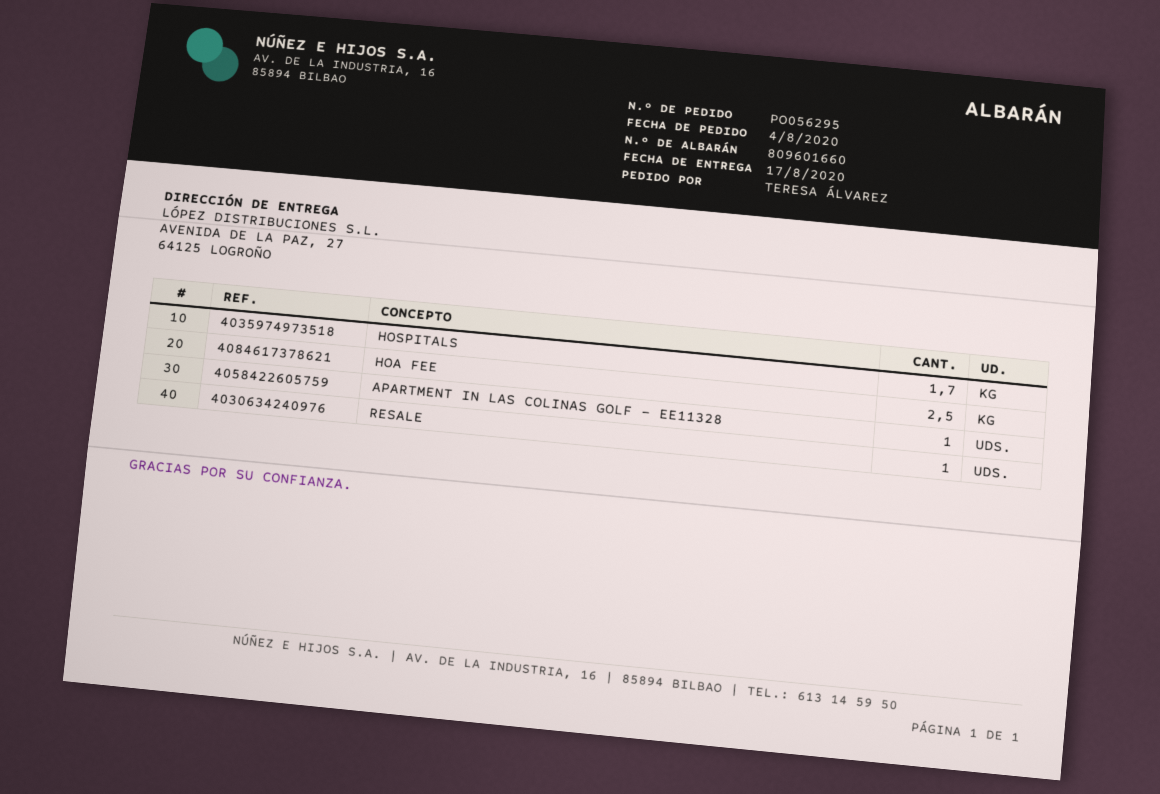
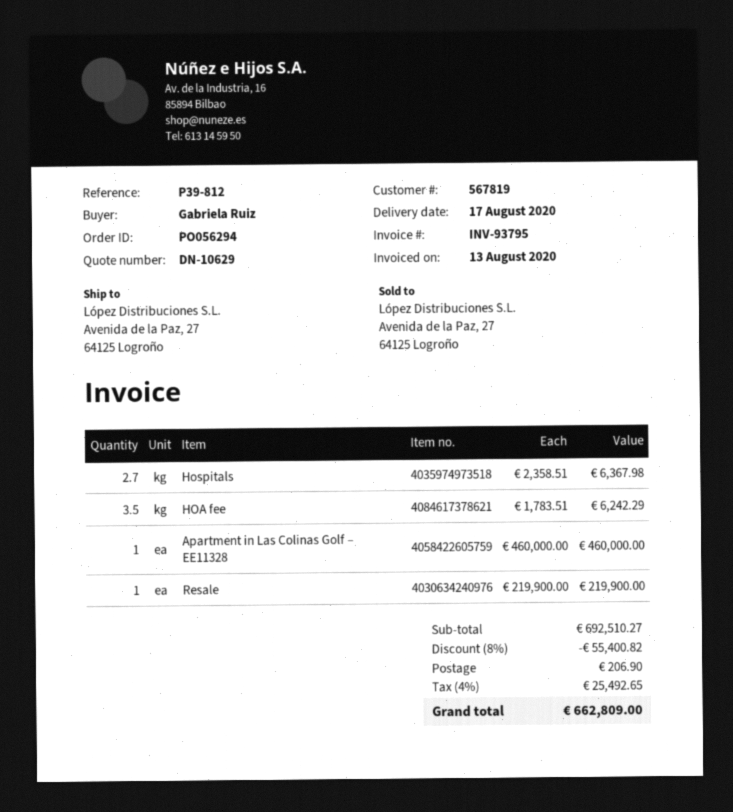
order number: PO056295 -> PO056294
ordered by: TERESA ÁLVAREZ -> Gabriela Ruiz
HOSPITALS: 1.7 -> 2.7
HOA FEE: 2.5 -> 3.5

